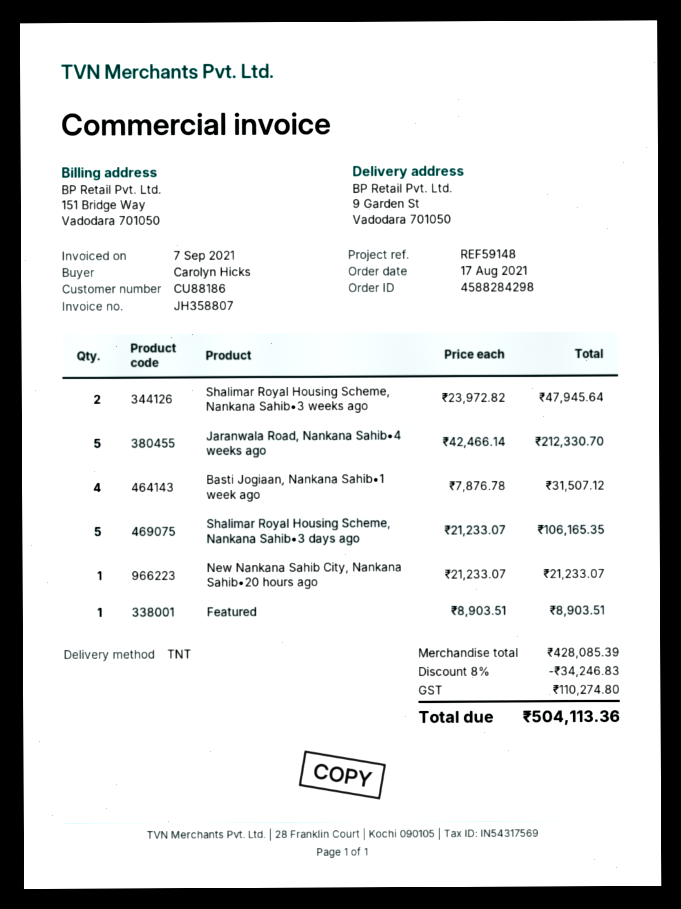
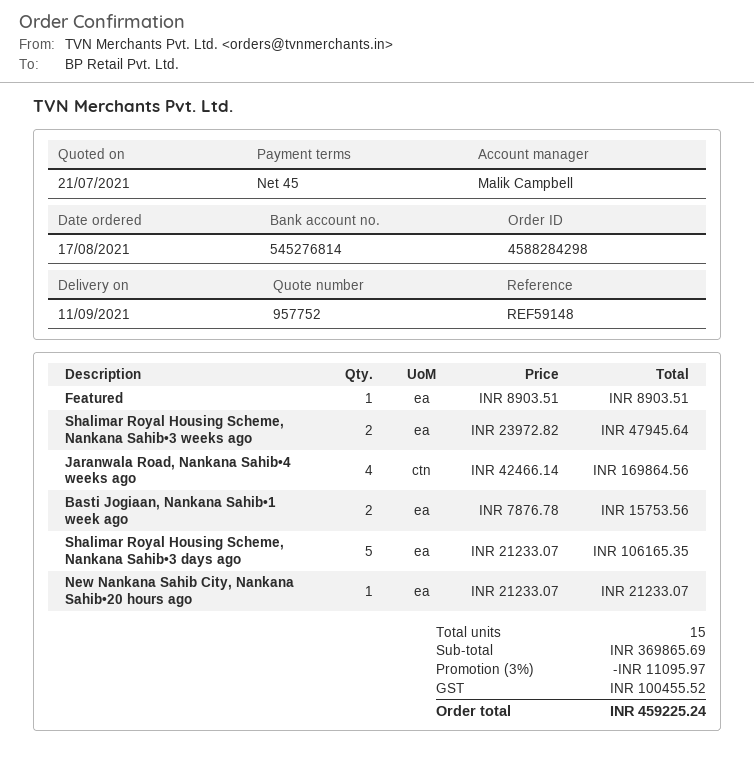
Jaranwala Road, Nankana Sahib•4 weeks ago: 5 x 42466.14 = 212330.70 -> 4 x 42466.14 = 169864.56
Basti Jogiaan, Nankana Sahib•1 week ago: 4 x 7876.78 = 31507.12 -> 2 x 7876.78 = 15753.56
subtotal: 428085.39 -> 369865.69
discount: 8% = 34246.83 -> 3% = 11095.97
tax: 110274.80 -> 100455.52
total: 504113.36 -> 459225.24

